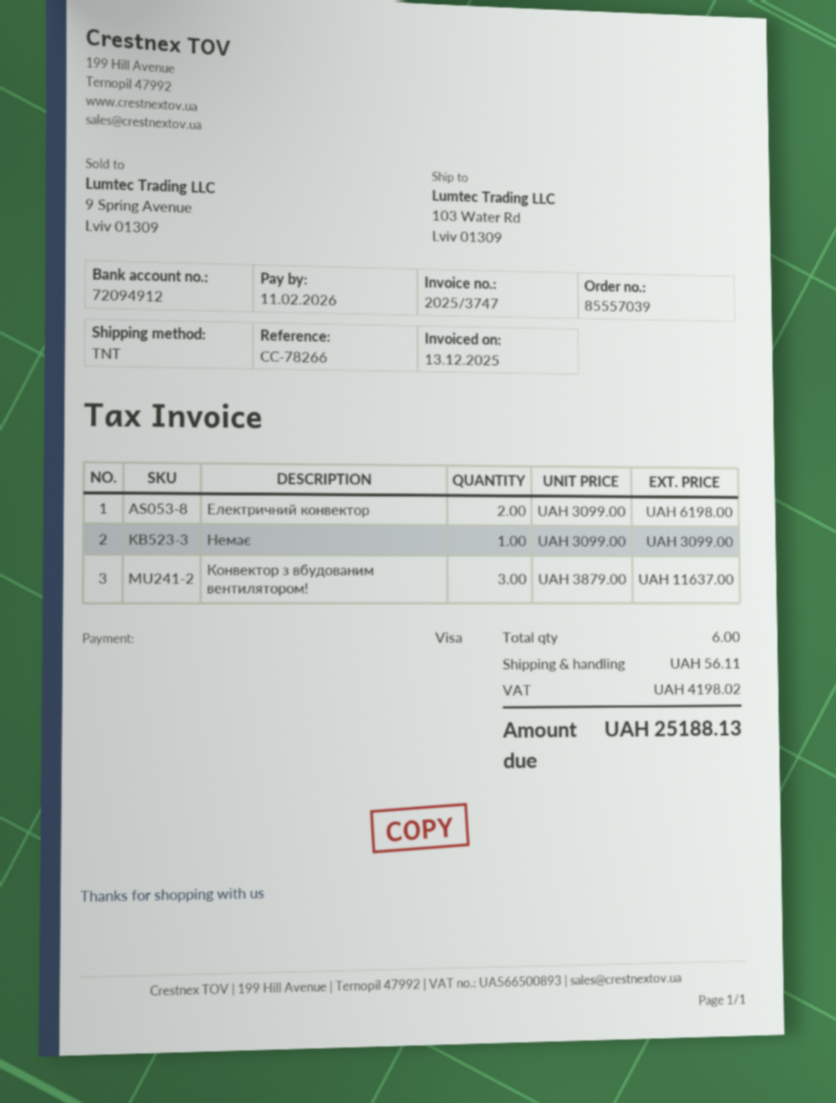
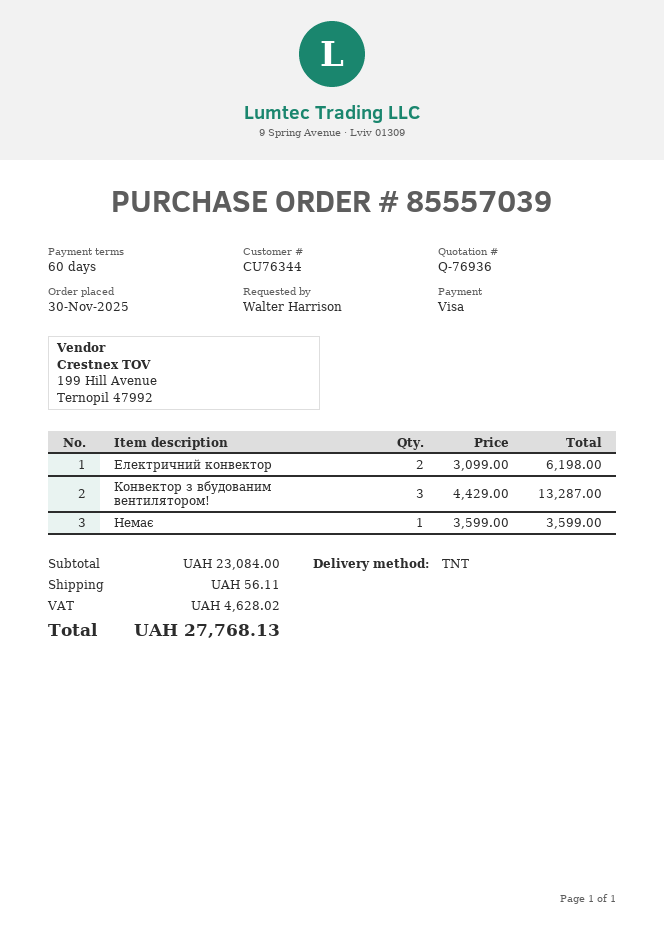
Немає: 1 x 3099.00 = 3099.00 -> 1 x 3599.00 = 3599.00
Конвектор з вбудованим вентилятором!: 3 x 3879.00 = 11637.00 -> 3 x 4429.00 = 13287.00
tax: 4198.02 -> 4628.02
total: 25188.13 -> 27768.13

